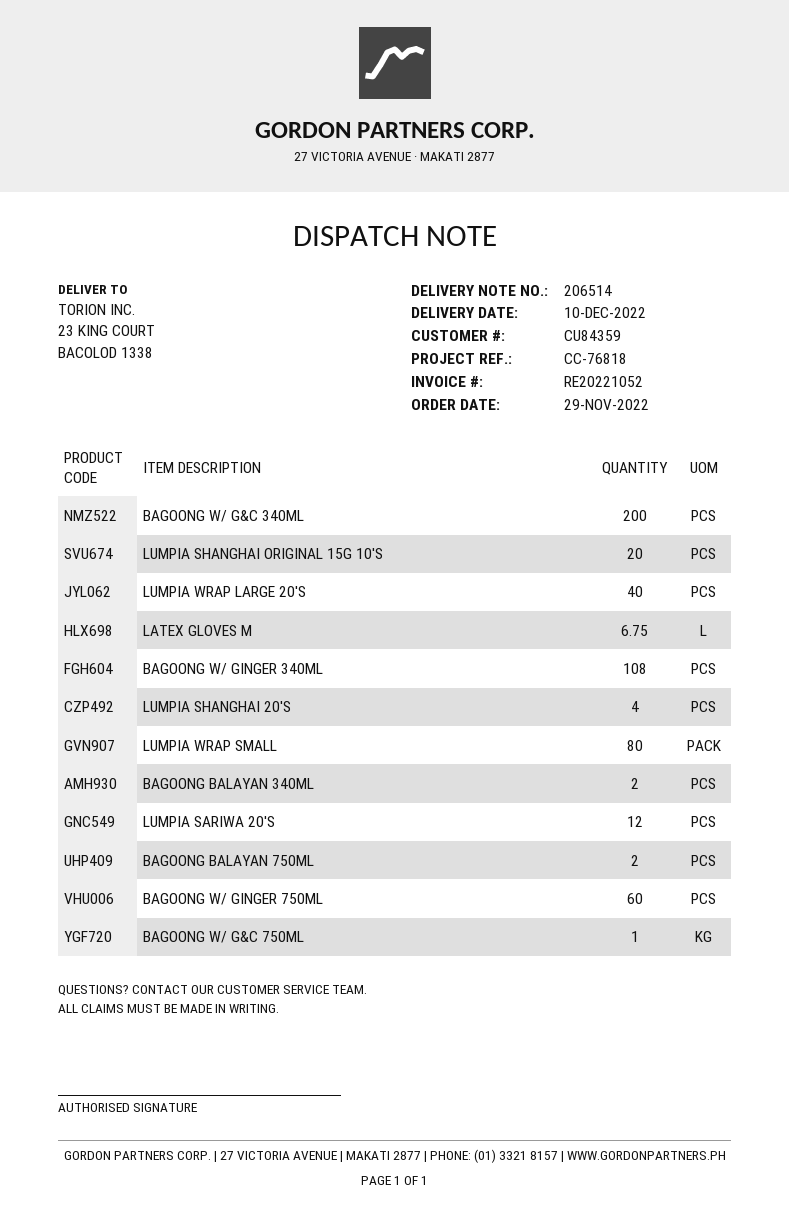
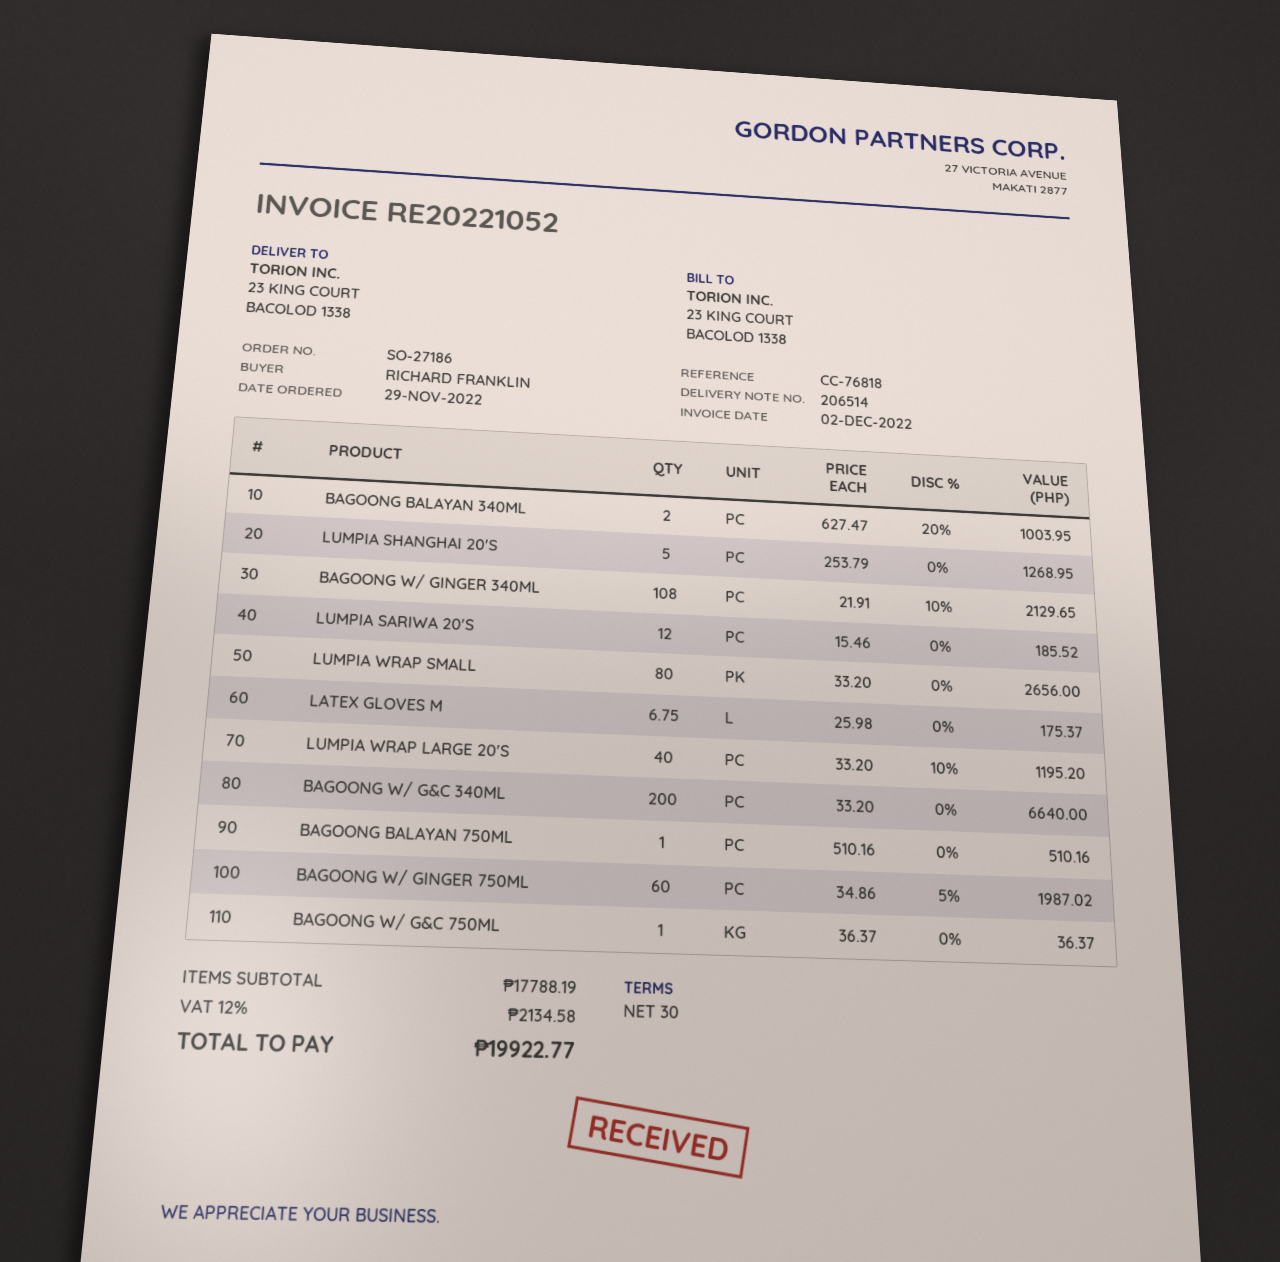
LUMPIA SHANGHAI ORIGINAL 15G 10'S: 20 -> none
LUMPIA SHANGHAI 20'S: 4 -> 5
BAGOONG BALAYAN 750ML: 2 -> 1

